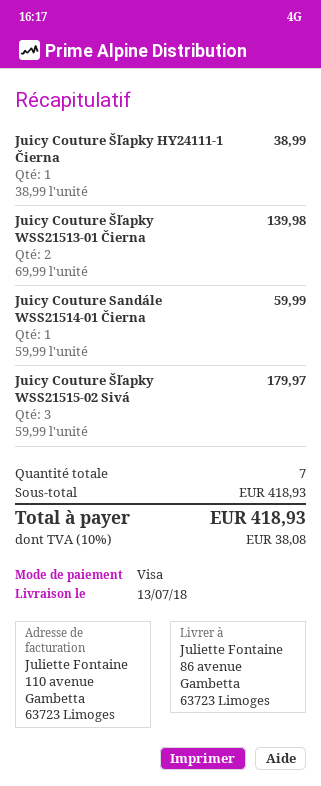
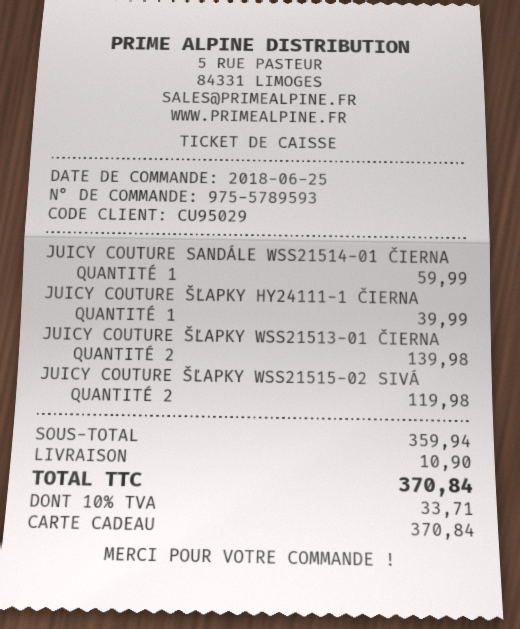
payment method: Visa -> gift card
Juicy Couture Šľapky HY24111-1 Čierna: 1 for 38.99 -> 1 for 39.99
Juicy Couture Šľapky WSS21515-02 Sivá: 3 for 179.97 -> 2 for 119.98
subtotal: 418.93 -> 359.94
shipping: none -> 10.90
tax: 10% = 38.08 -> 10% = 33.71
total: 418.93 -> 370.84

